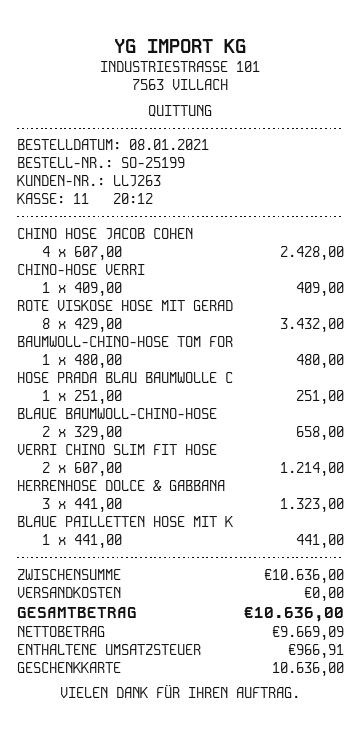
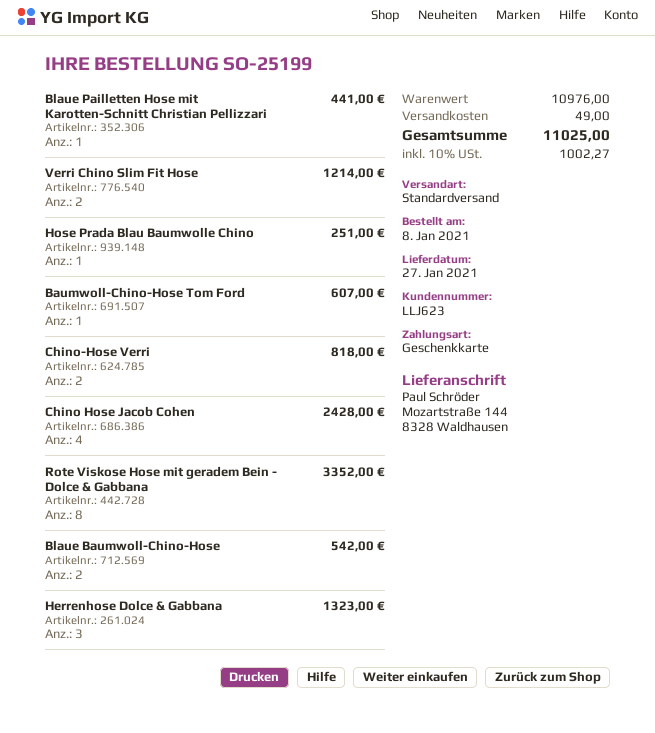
customer number: LLJ263 -> LLJ623
CHINO-HOSE VERRI: 1 for 409.00 -> 2 for 818.00
ROTE VISKOSE HOSE MIT GERAD: 8 for 3432.00 -> 8 for 3352.00
BAUMWOLL-CHINO-HOSE TOM FOR: 1 for 480.00 -> 1 for 607.00
BLAUE BAUMWOLL-CHINO-HOSE: 2 for 658.00 -> 2 for 542.00
subtotal: 10636.00 -> 10976.00
shipping: 0.00 -> 49.00
tax: 966.91 -> 1002.27
total: 10636.00 -> 11025.00

